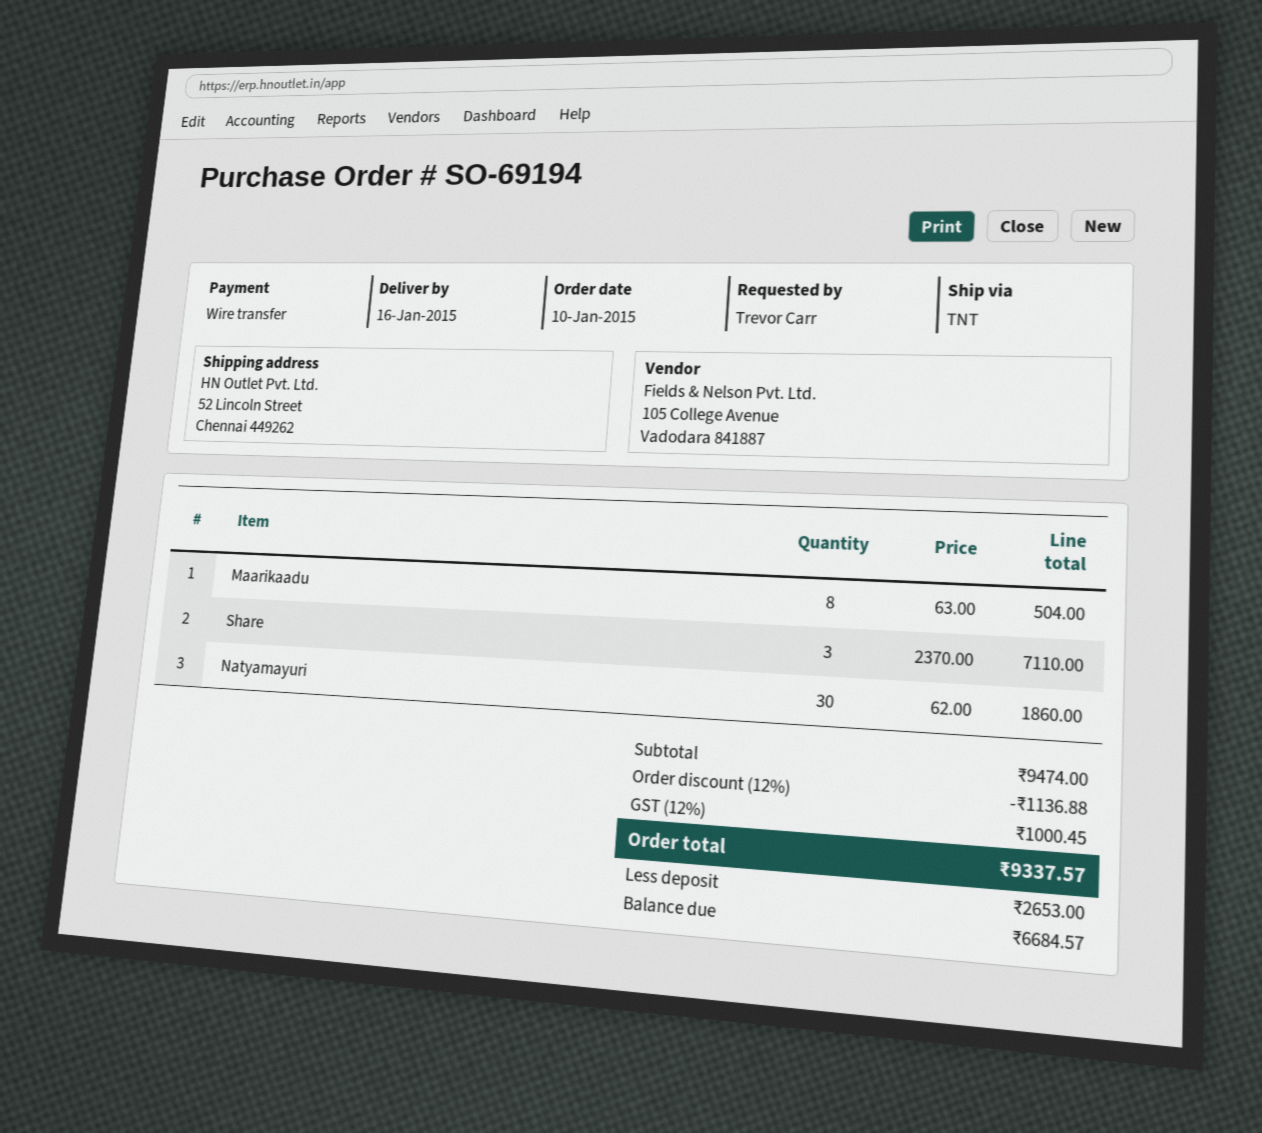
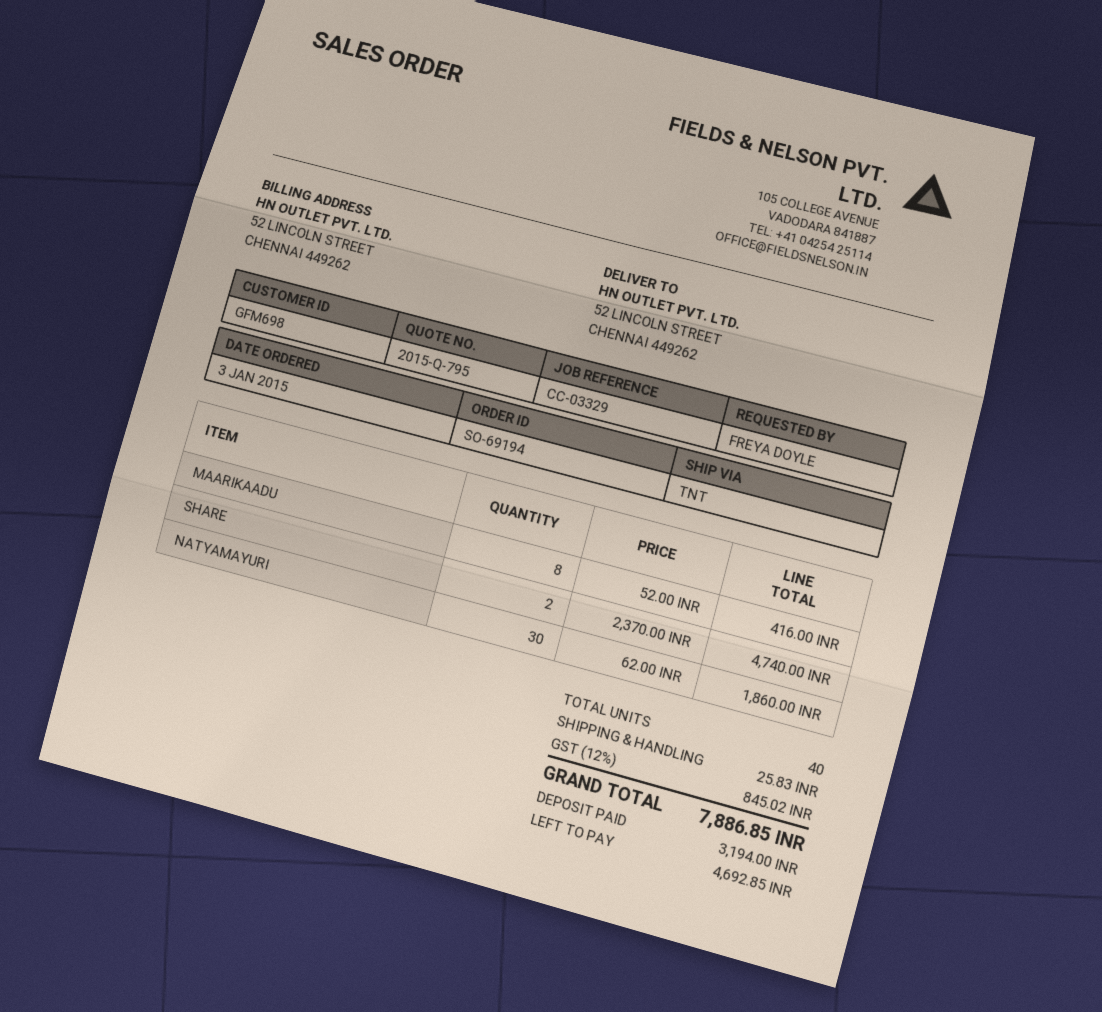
order date: 2015-01-10 -> 2015-01-03
ordered by: Trevor Carr -> FREYA DOYLE
Maarikaadu: 8 x 63.00 = 504.00 -> 8 x 52.00 = 416.00
Share: 3 x 2370.00 = 7110.00 -> 2 x 2370.00 = 4740.00
discount: 12% = 1136.88 -> none
shipping: none -> 25.83
tax: 12% = 1000.45 -> 12% = 845.02
total: 9337.57 -> 7886.85
deposit: 2653.00 -> 3194.00
balance: 6684.57 -> 4692.85

